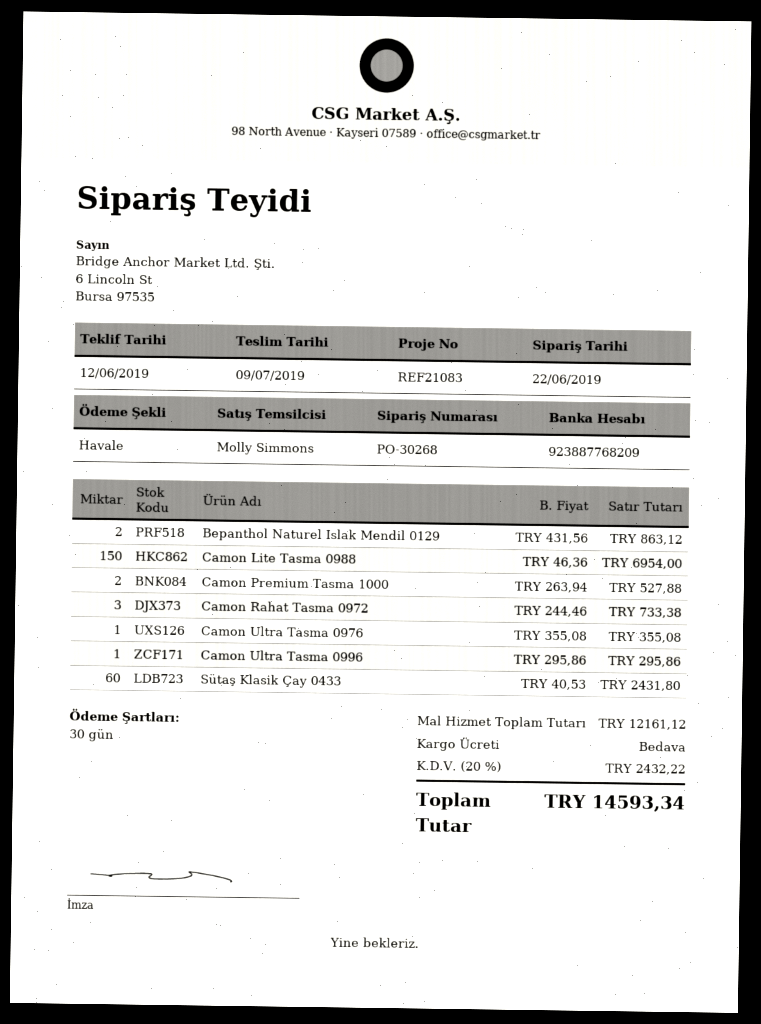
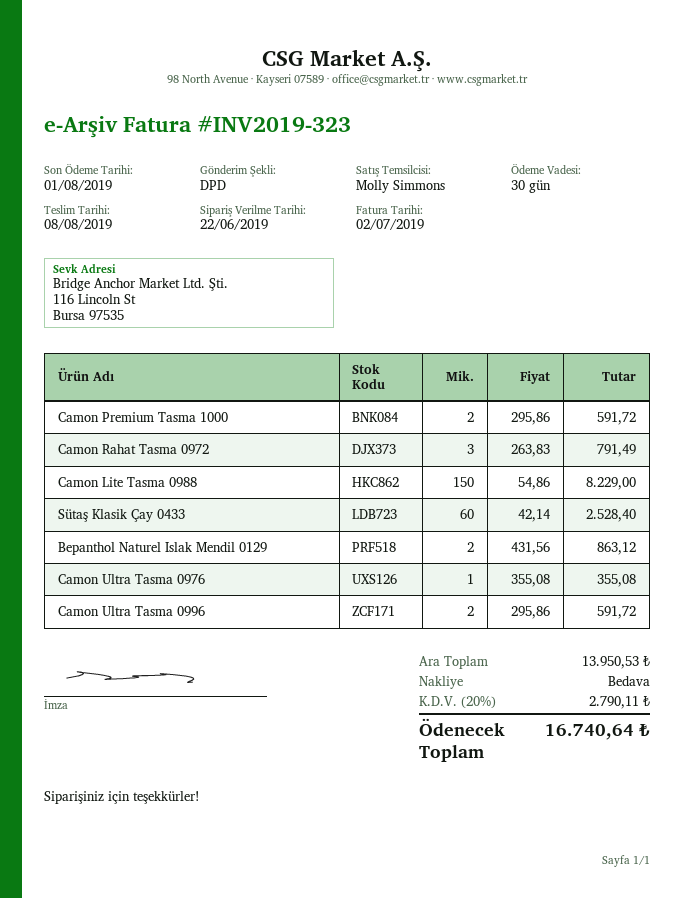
delivery date: 2019-07-09 -> 2019-08-08
Camon Lite Tasma 0988: 150 x 46.36 = 6954.00 -> 150 x 54.86 = 8229.00
Camon Premium Tasma 1000: 2 x 263.94 = 527.88 -> 2 x 295.86 = 591.72
Camon Rahat Tasma 0972: 3 x 244.46 = 733.38 -> 3 x 263.83 = 791.49
Camon Ultra Tasma 0996: 1 x 295.86 = 295.86 -> 2 x 295.86 = 591.72
Sütaş Klasik Çay 0433: 60 x 40.53 = 2431.80 -> 60 x 42.14 = 2528.40
subtotal: 12161.12 -> 13950.53
tax: 20% = 2432.22 -> 20% = 2790.11
total: 14593.34 -> 16740.64

